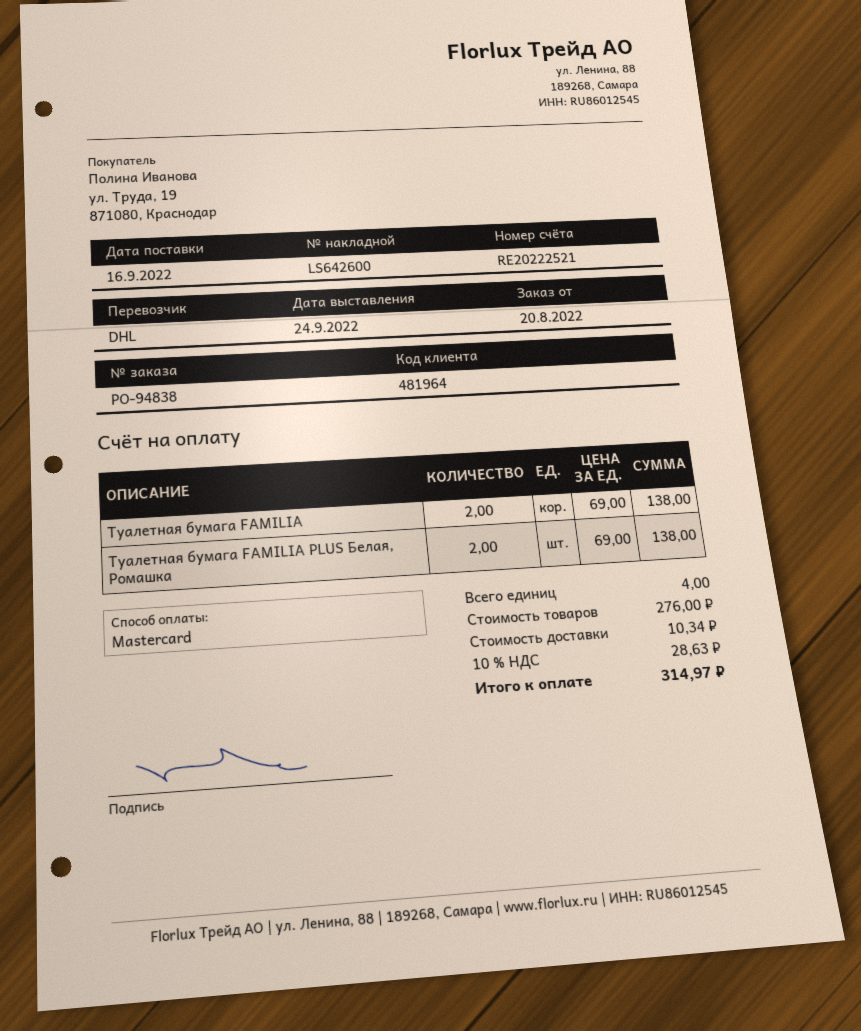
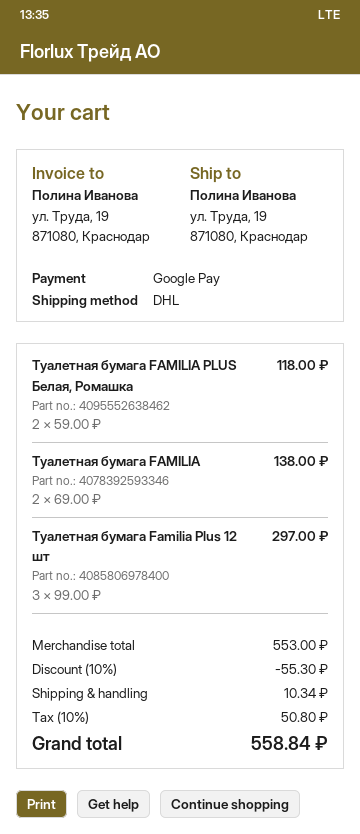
payment method: Mastercard -> Google Pay
Туалетная бумага FAMILIA PLUS Белая, Ромашка: 2 x 69.00 = 138.00 -> 2 x 59.00 = 118.00
Туалетная бумага Familia Plus 12 шт: none -> 3 x 99.00 = 297.00
subtotal: 276.00 -> 553.00
discount: none -> 10% = 55.30
tax: 10% = 28.63 -> 10% = 50.80
total: 314.97 -> 558.84

